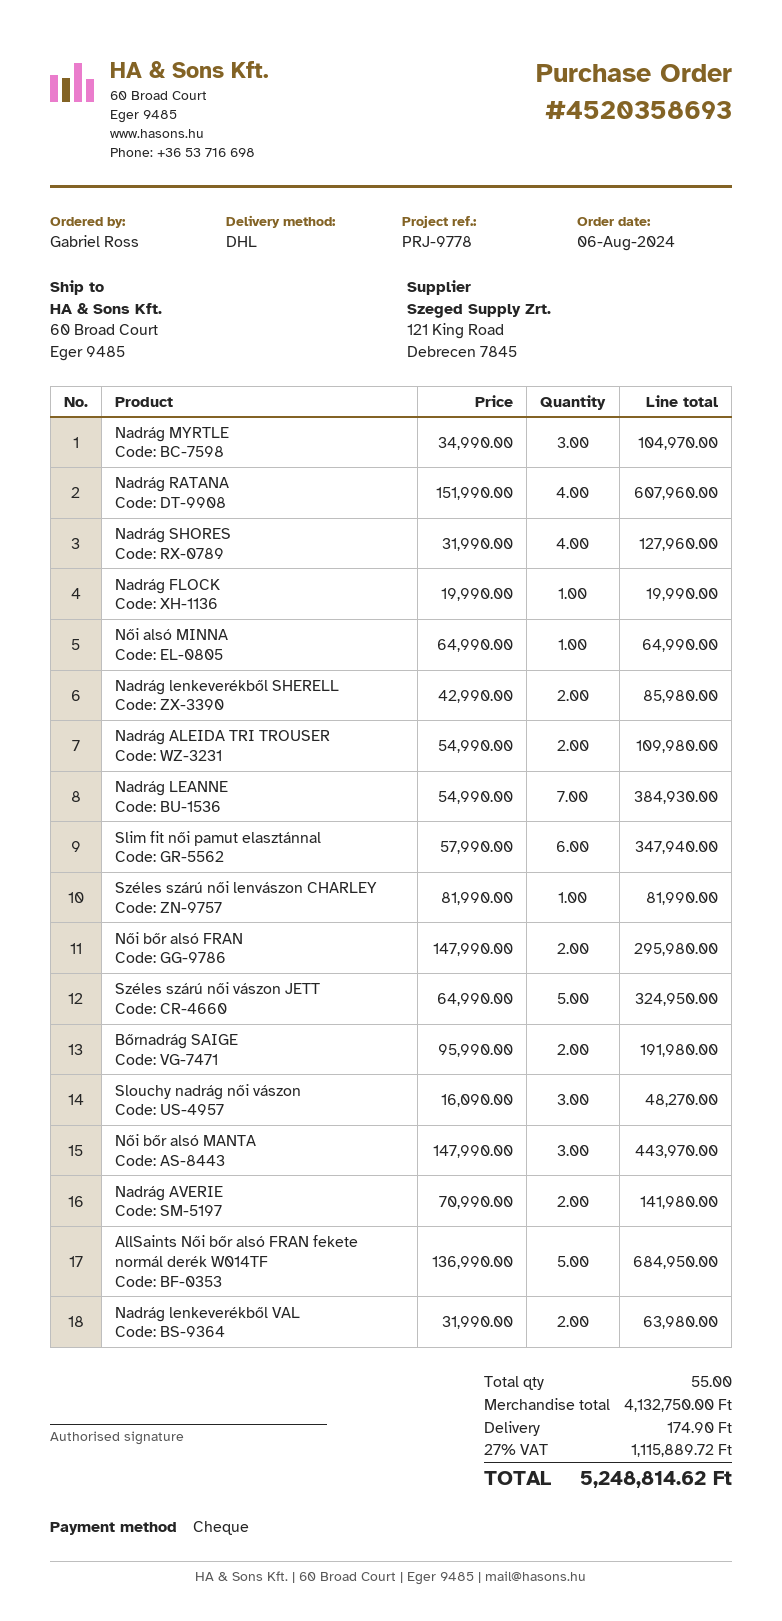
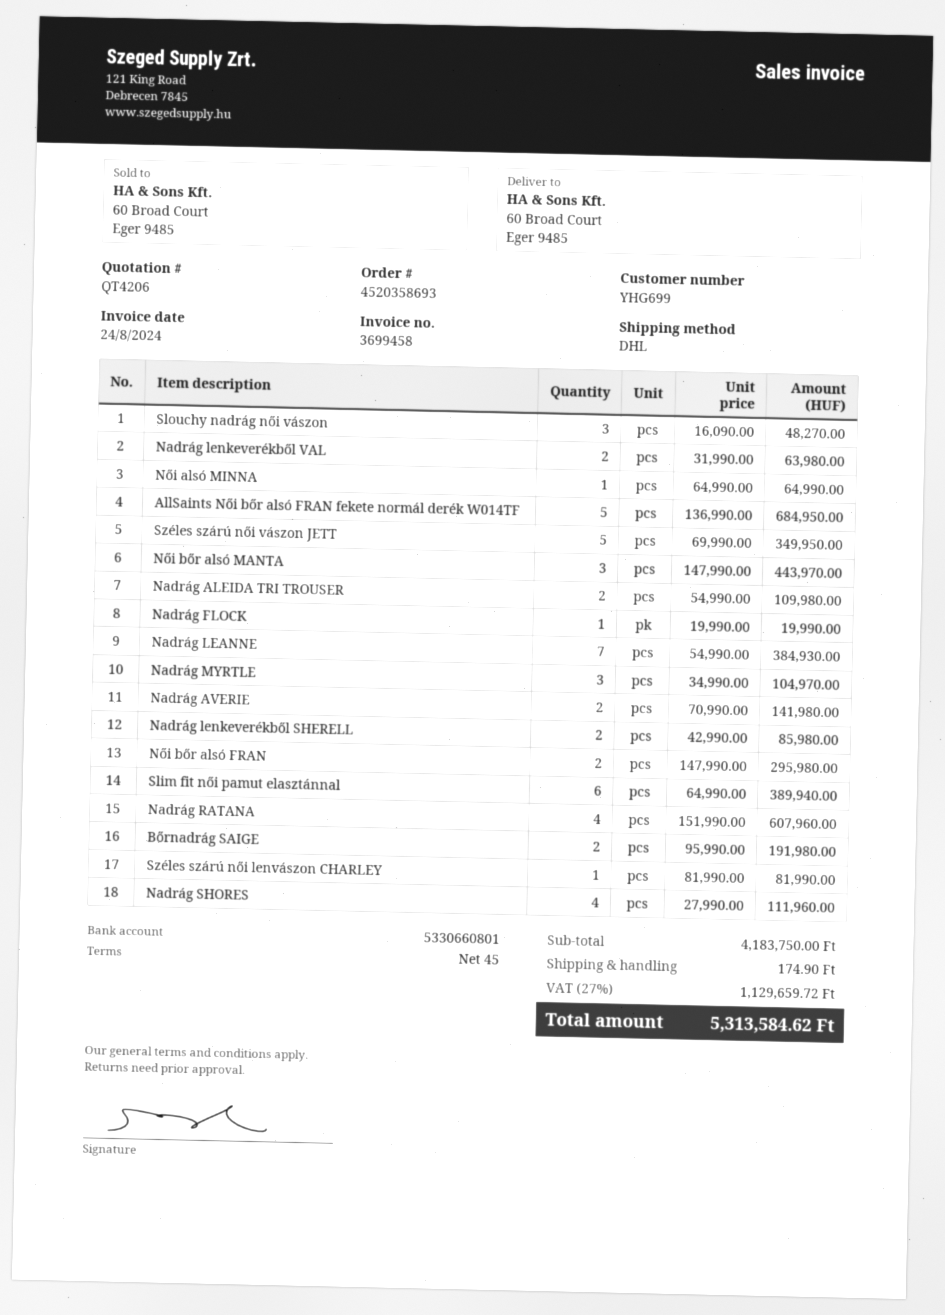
Nadrág SHORES: 4 x 31990.00 = 127960.00 -> 4 x 27990.00 = 111960.00
Slim fit női pamut elasztánnal: 6 x 57990.00 = 347940.00 -> 6 x 64990.00 = 389940.00
Széles szárú női vászon JETT: 5 x 64990.00 = 324950.00 -> 5 x 69990.00 = 349950.00
subtotal: 4132750.00 -> 4183750.00
tax: 27% = 1115889.72 -> 27% = 1129659.72
total: 5248814.62 -> 5313584.62

